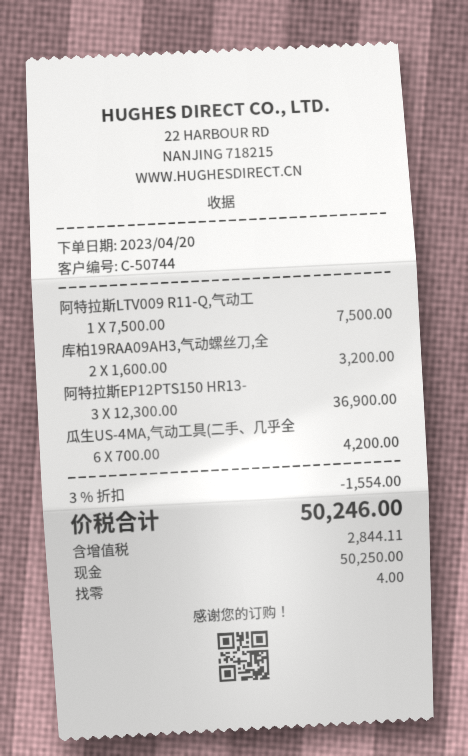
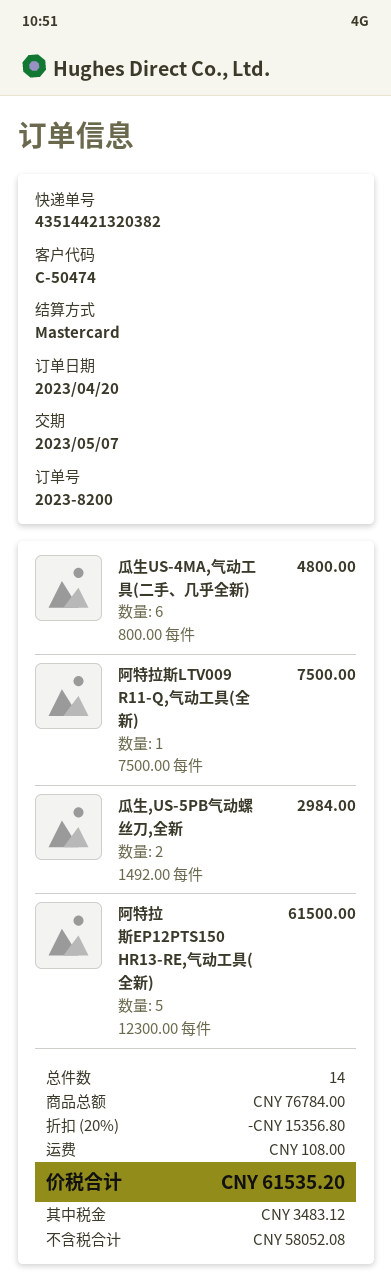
customer number: C-50744 -> C-50474
payment method: cash -> Mastercard
库柏19RAA09AH3,气动螺丝刀,全: 2 x 1600.00 = 3200.00 -> none
阿特拉斯EP12PTS150 HR13-: 3 x 12300.00 = 36900.00 -> 5 x 12300.00 = 61500.00
瓜生US-4MA,气动工具(二手、几乎全: 6 x 700.00 = 4200.00 -> 6 x 800.00 = 4800.00
瓜生,US-5PB气动螺丝刀,全新: none -> 2 x 1492.00 = 2984.00
discount: 3% = 1554.00 -> 20% = 15356.80
shipping: none -> 108.00
tax: 2844.11 -> 3483.12
total: 50246.00 -> 61535.20

